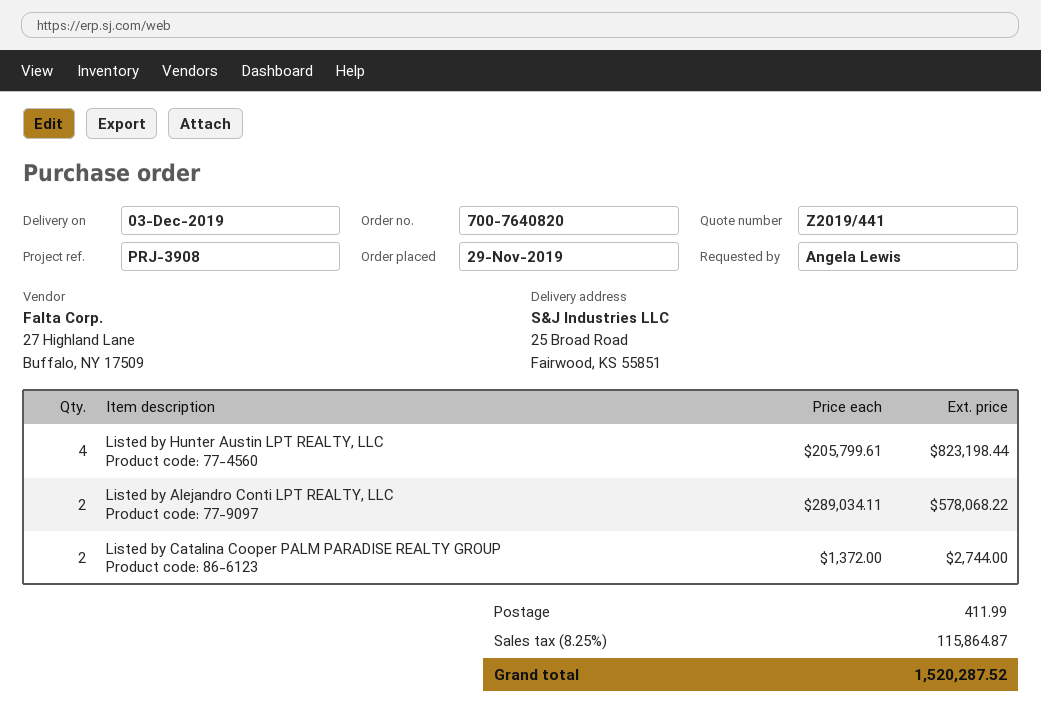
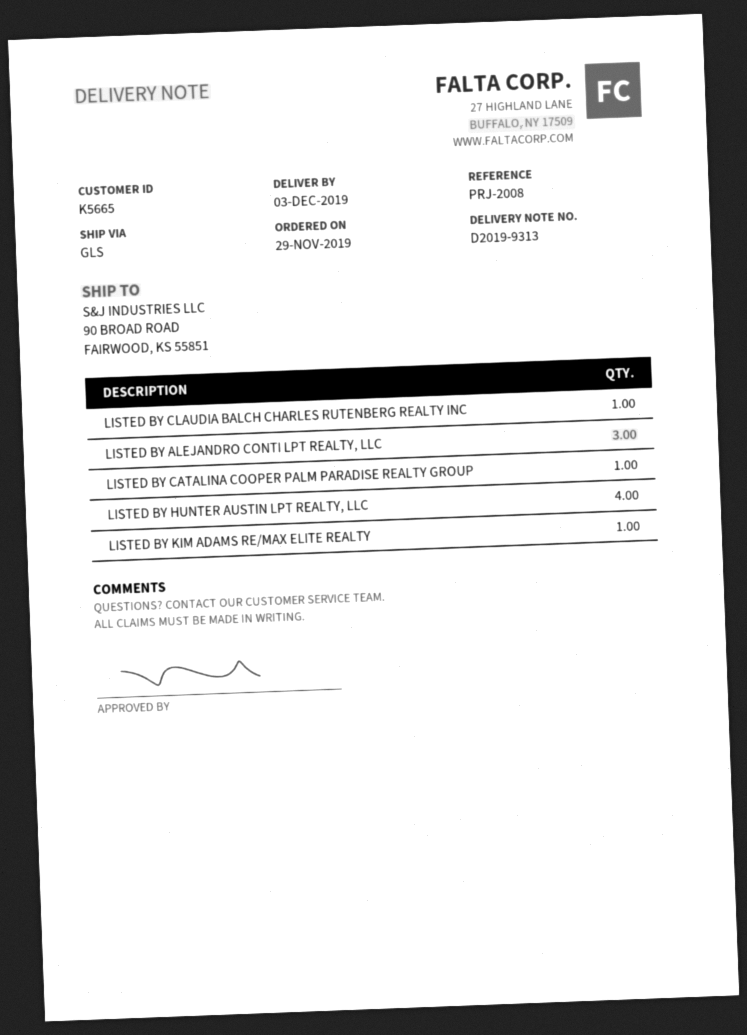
reference: PRJ-3908 -> PRJ-2008
ship to: 25 Broad Road, Fairwood, KS 55851 -> 90 BROAD ROAD, FAIRWOOD, KS 55851
Listed by Alejandro Conti LPT REALTY, LLC: 2 -> 3
Listed by Catalina Cooper PALM PARADISE REALTY GROUP: 2 -> 1
LISTED BY CLAUDIA BALCH CHARLES RUTENBERG REALTY INC: none -> 1
LISTED BY KIM ADAMS RE/MAX ELITE REALTY: none -> 1

